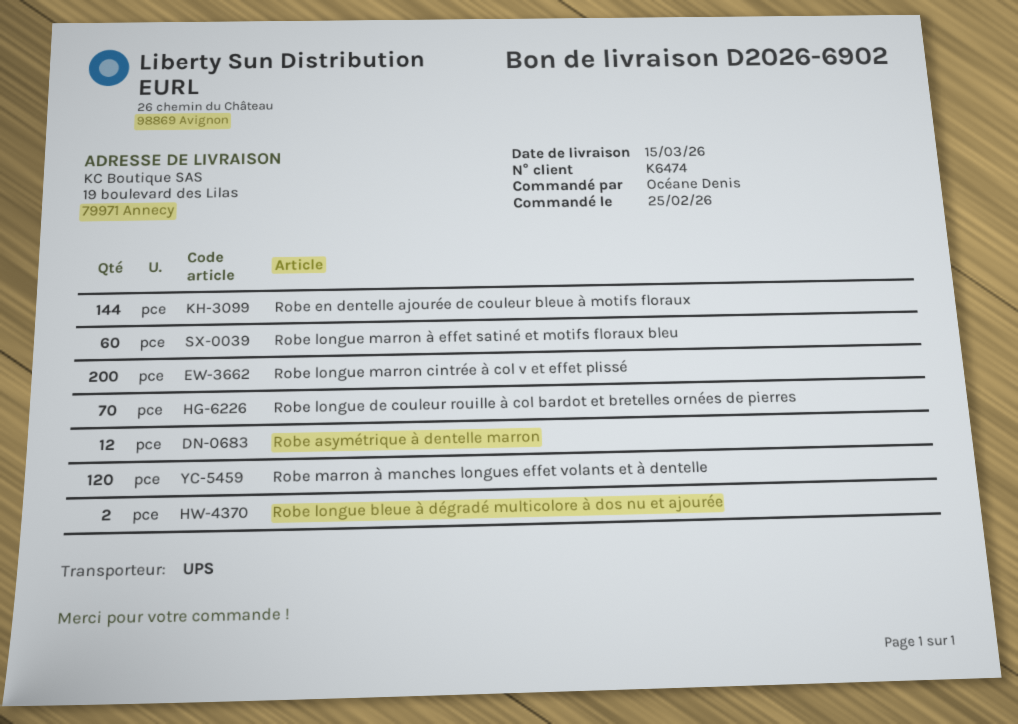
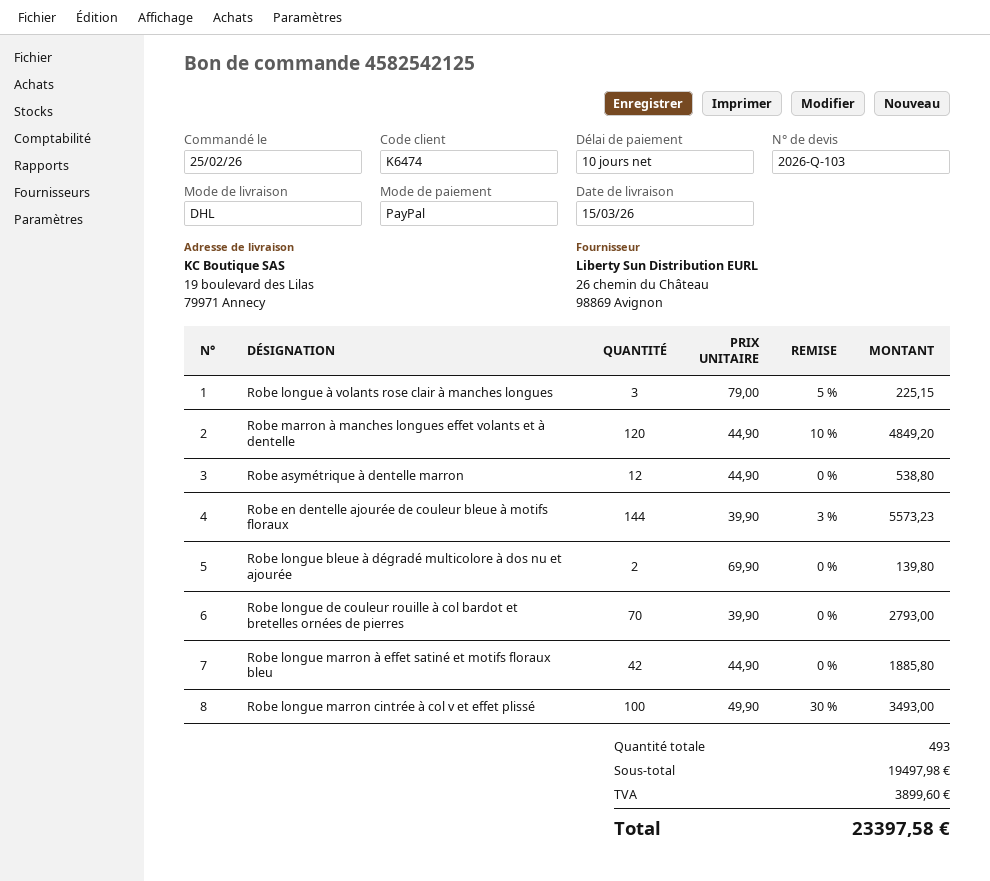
shipping method: UPS -> DHL
Robe longue marron à effet satiné et motifs floraux bleu: 60 -> 42
Robe longue marron cintrée à col v et effet plissé: 200 -> 100
Robe longue à volants rose clair à manches longues: none -> 3

